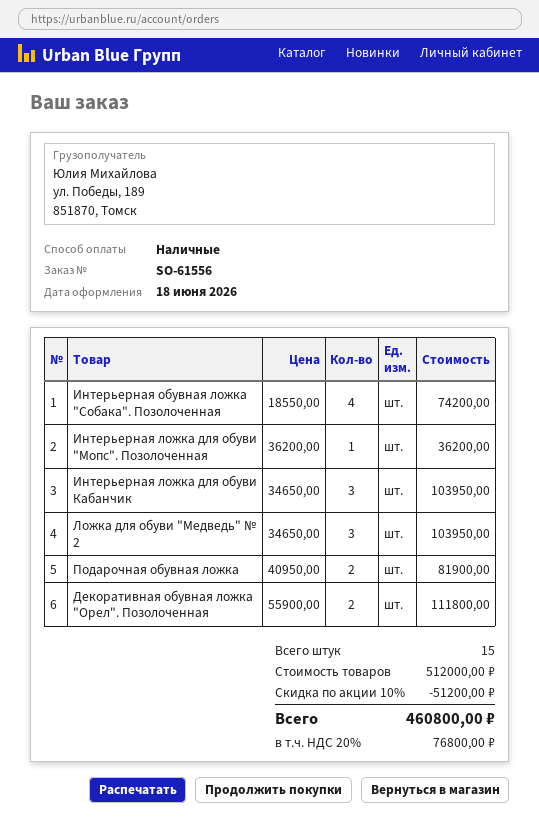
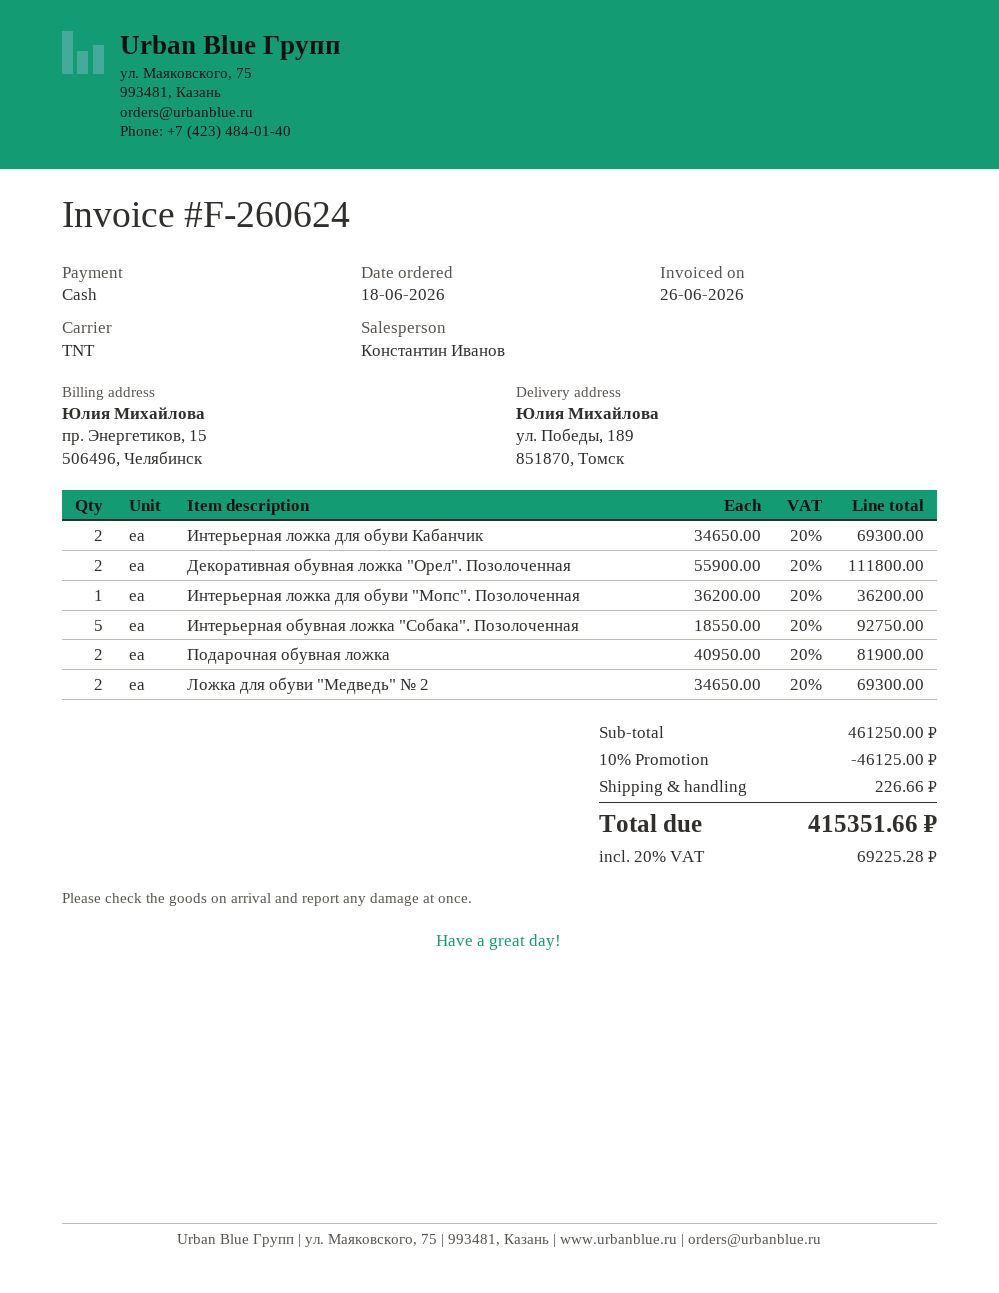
Интерьерная обувная ложка "Собака". Позолоченная: 4 x 18550.00 = 74200.00 -> 5 x 18550.00 = 92750.00
Интерьерная ложка для обуви Кабанчик: 3 x 34650.00 = 103950.00 -> 2 x 34650.00 = 69300.00
Ложка для обуви "Медведь" № 2: 3 x 34650.00 = 103950.00 -> 2 x 34650.00 = 69300.00
subtotal: 512000.00 -> 461250.00
discount: 10% = 51200.00 -> 10% = 46125.00
shipping: none -> 226.66
tax: 20% = 76800.00 -> 20% = 69225.28
total: 460800.00 -> 415351.66

